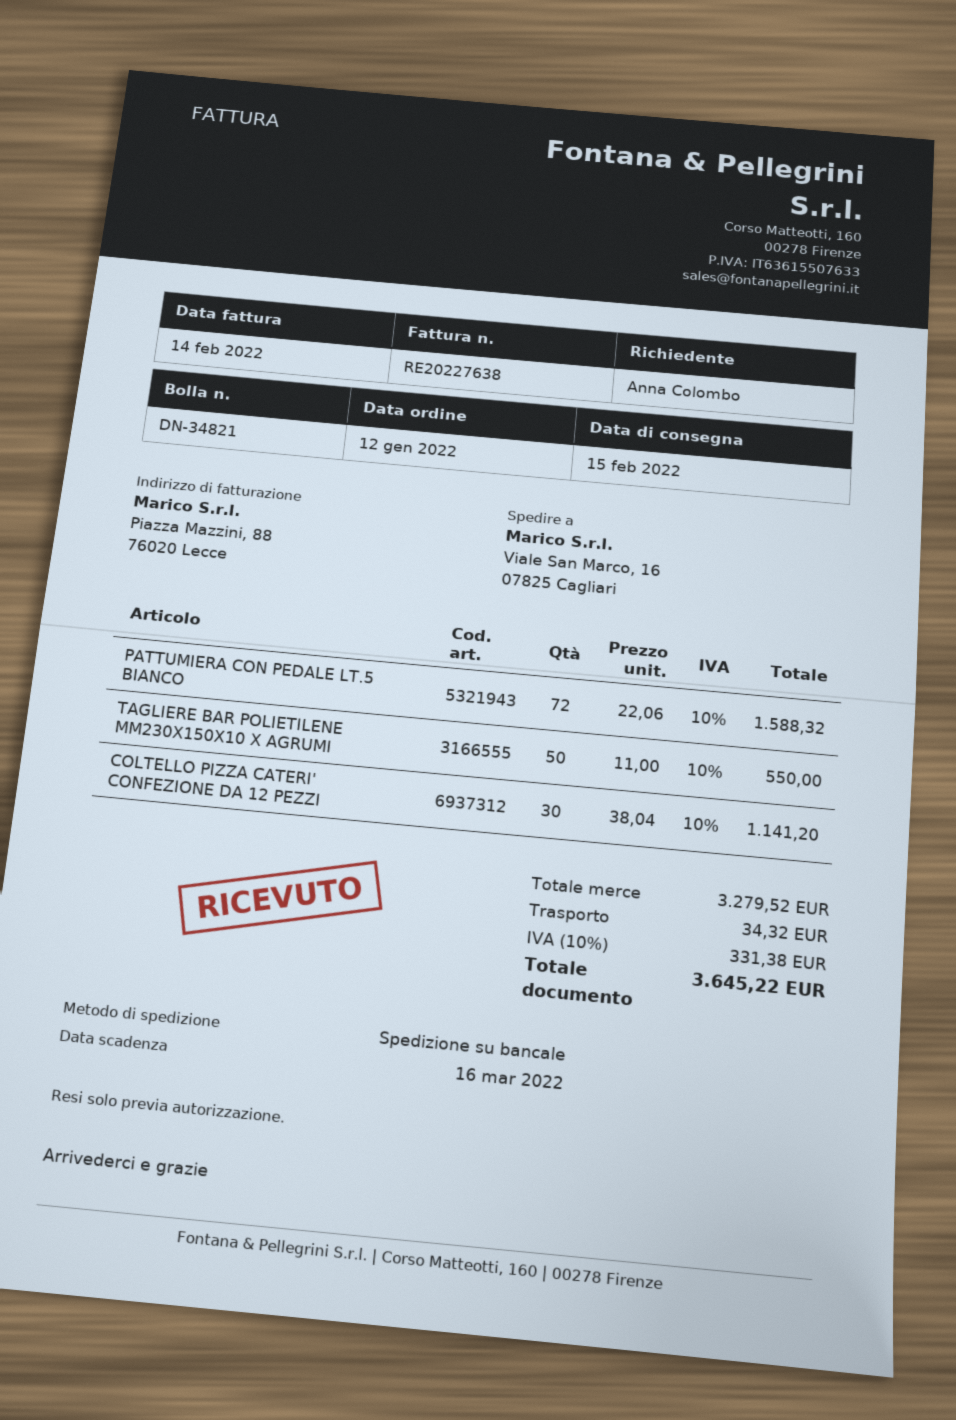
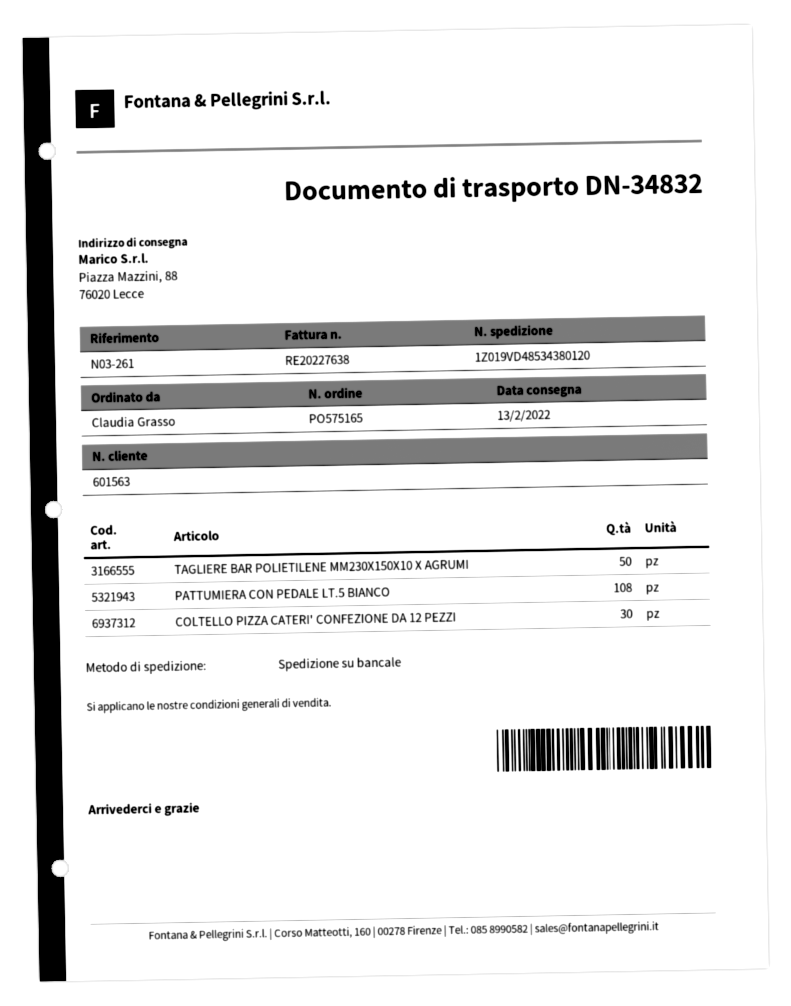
delivery note number: DN-34821 -> DN-34832
delivery date: 2022-02-15 -> 2022-02-13
ordered by: Anna Colombo -> Claudia Grasso
ship to: Viale San Marco, 16, 07825 Cagliari -> Piazza Mazzini, 88, 76020 Lecce
PATTUMIERA CON PEDALE LT.5 BIANCO: 72 -> 108

